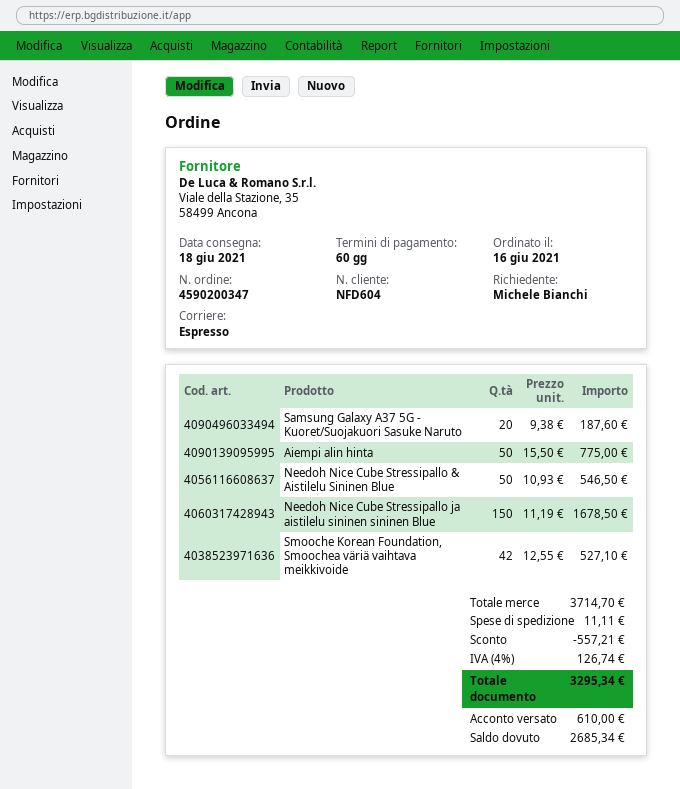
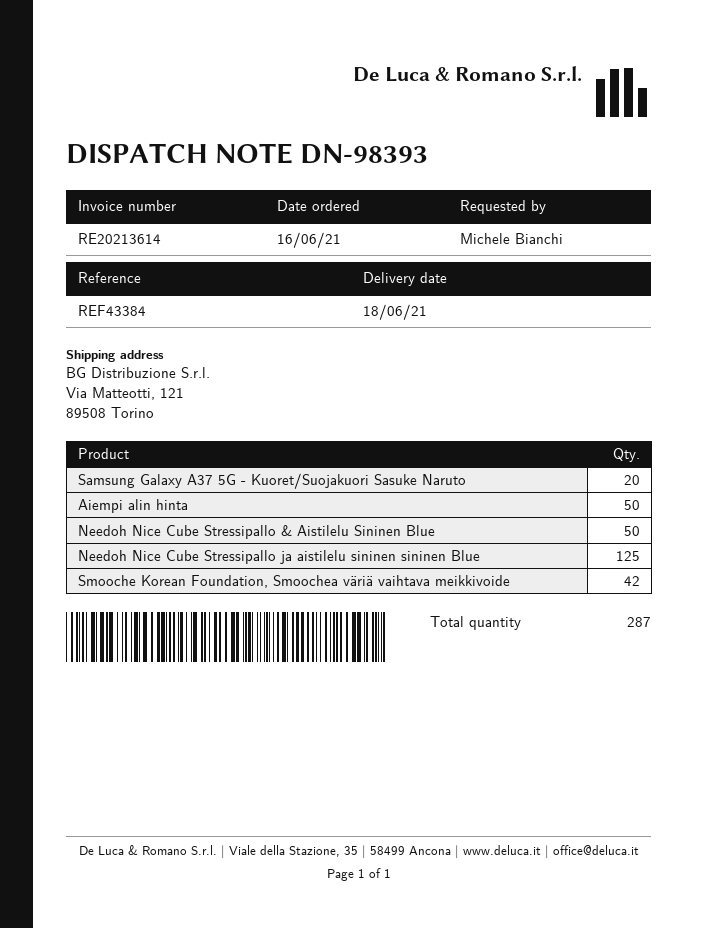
Needoh Nice Cube Stressipallo ja aistilelu sininen sininen Blue: 150 -> 125

